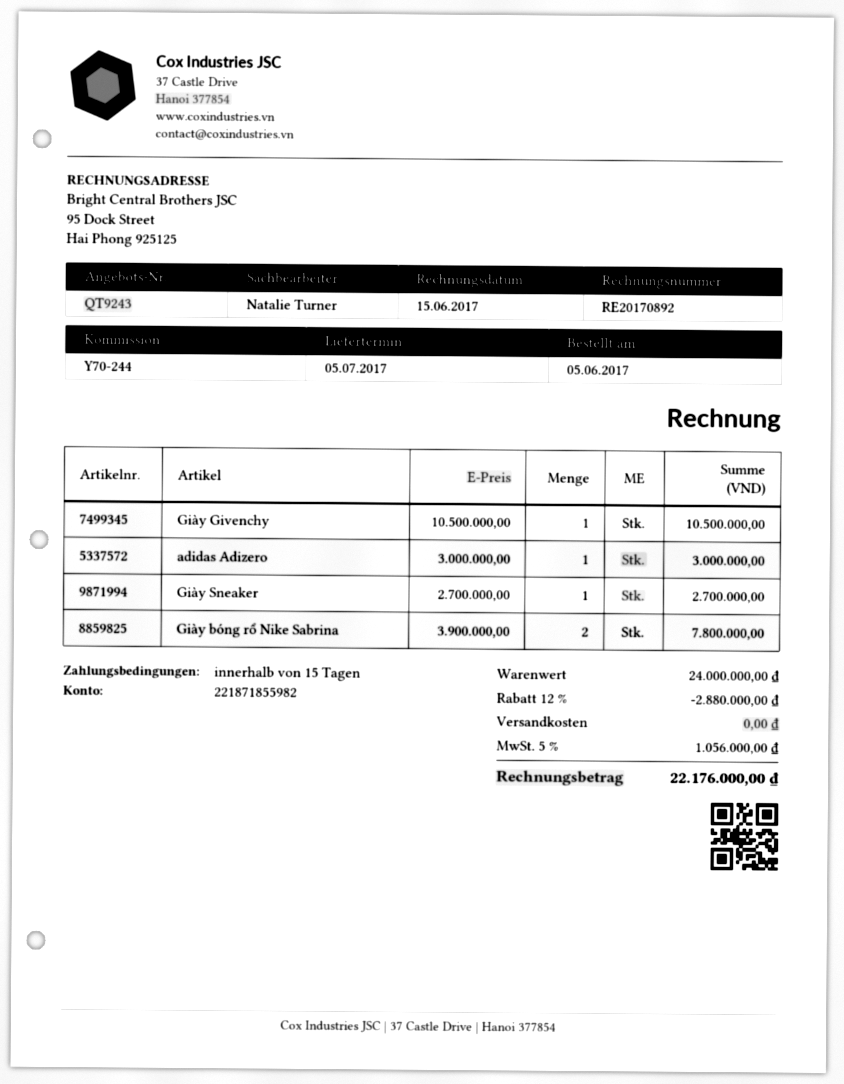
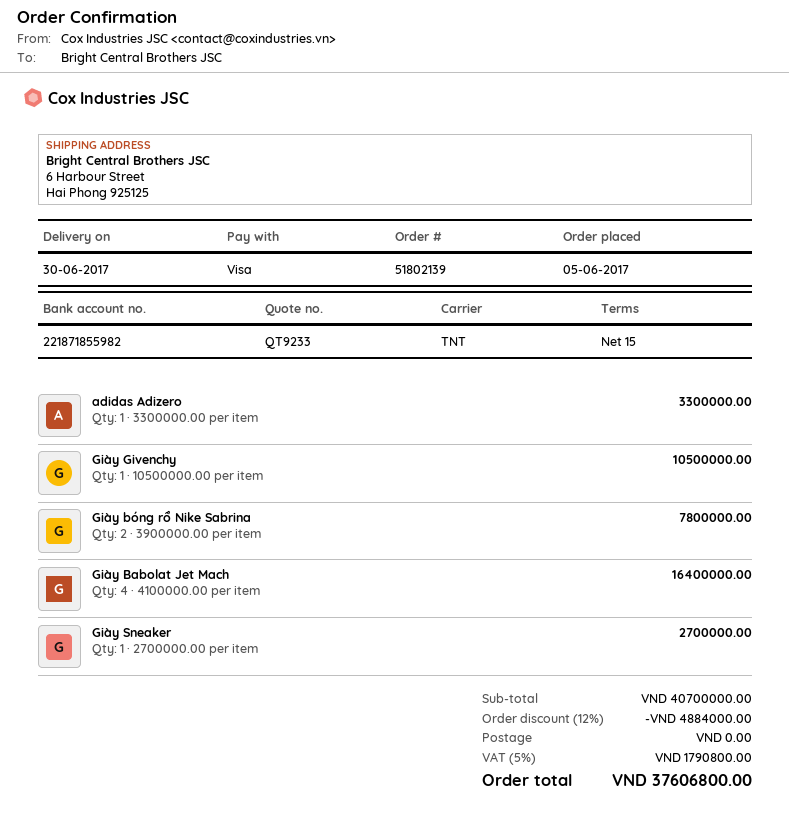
quote number: QT9243 -> QT9233
delivery date: 2017-07-05 -> 2017-06-30
adidas Adizero: 1 x 3000000.00 = 3000000.00 -> 1 x 3300000.00 = 3300000.00
Giày Babolat Jet Mach: none -> 4 x 4100000.00 = 16400000.00
subtotal: 24000000.00 -> 40700000.00
discount: 12% = 2880000.00 -> 12% = 4884000.00
tax: 5% = 1056000.00 -> 5% = 1790800.00
total: 22176000.00 -> 37606800.00

